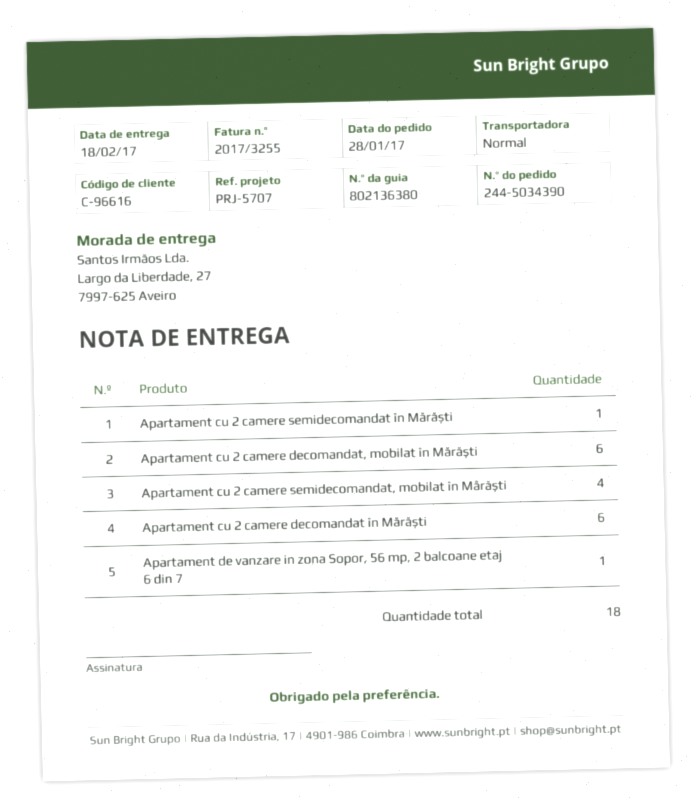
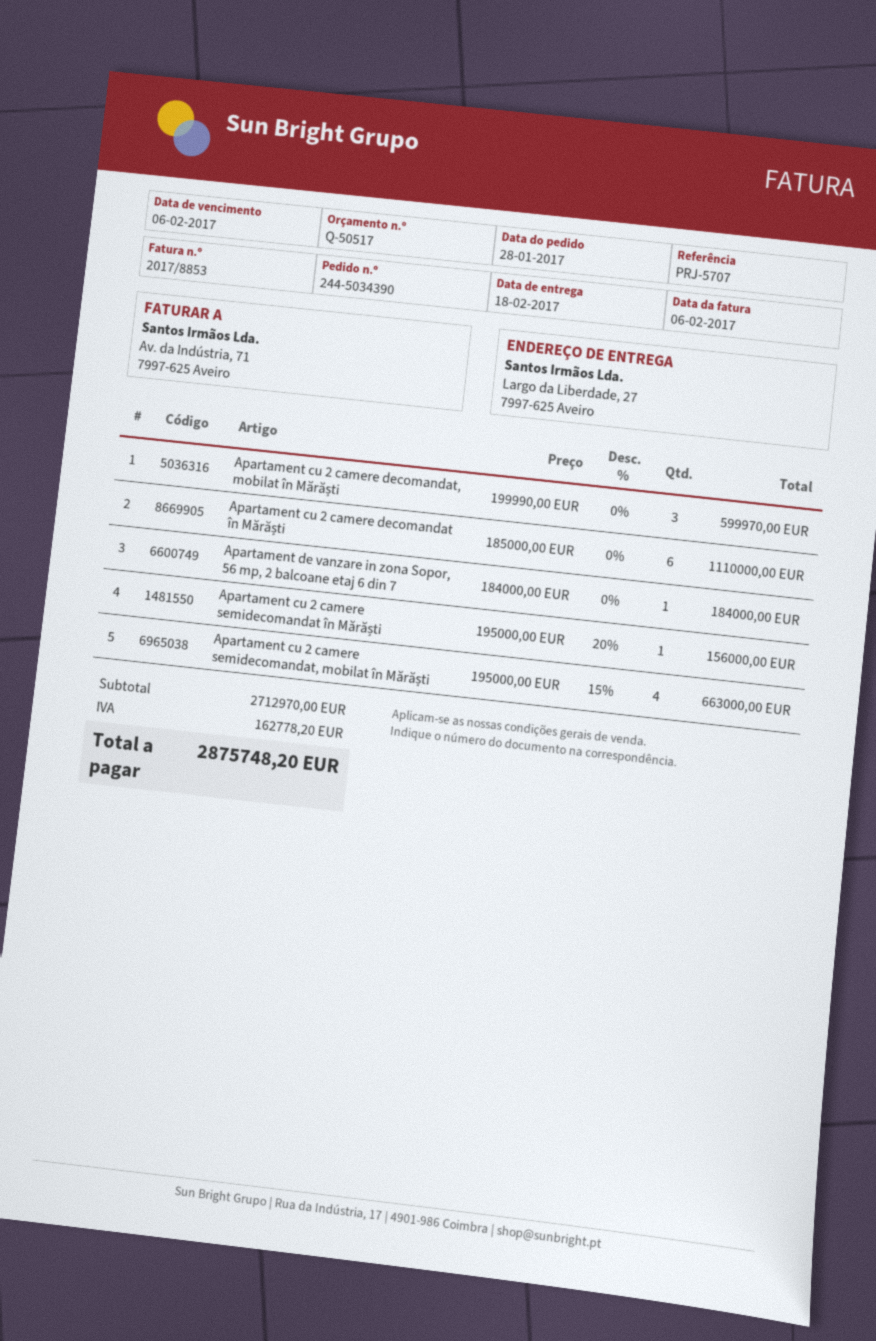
invoice number: 2017/3255 -> 2017/8853
Apartament cu 2 camere decomandat, mobilat în Mărăști: 6 -> 3

